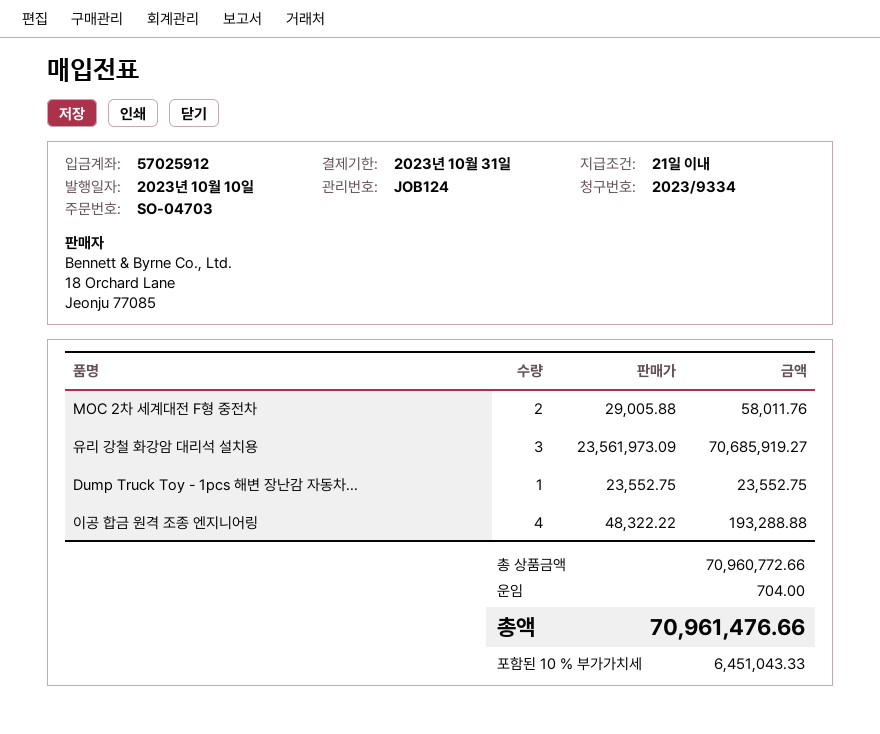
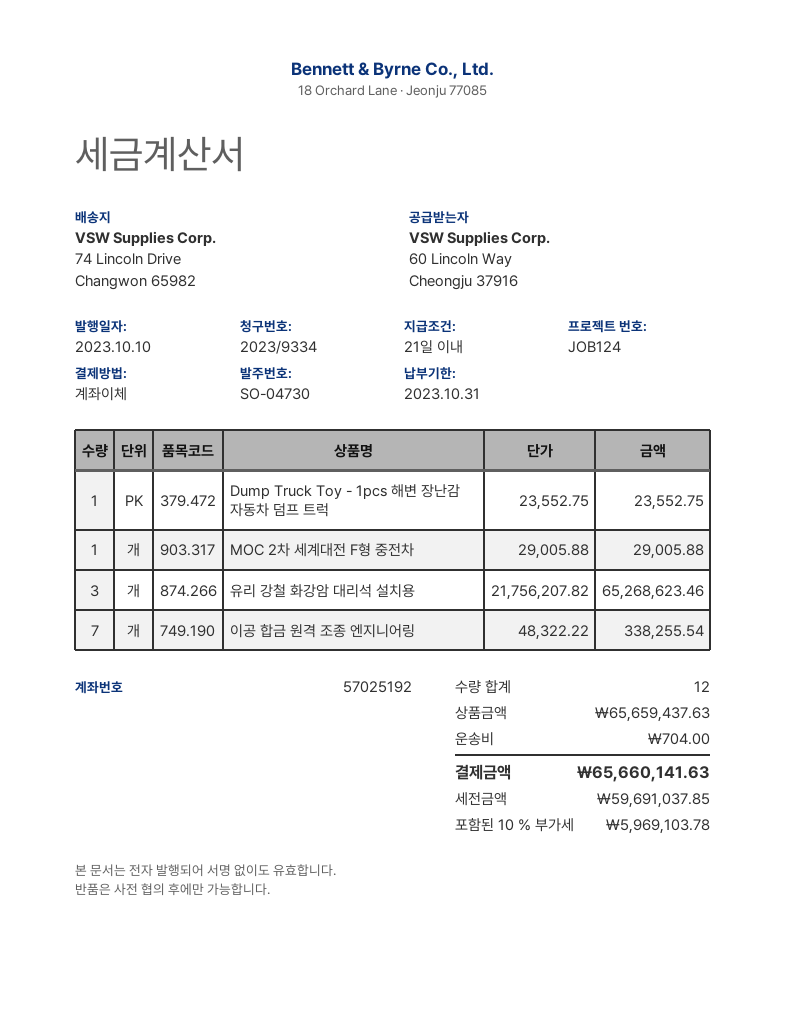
order number: SO-04703 -> SO-04730
bank account: 57025912 -> 57025192
MOC 2차 세계대전 F형 중전차: 2 x 29005.88 = 58011.76 -> 1 x 29005.88 = 29005.88
유리 강철 화강암 대리석 설치용: 3 x 23561973.09 = 70685919.27 -> 3 x 21756207.82 = 65268623.46
이공 합금 원격 조종 엔지니어링: 4 x 48322.22 = 193288.88 -> 7 x 48322.22 = 338255.54
subtotal: 70960772.66 -> 65659437.63
tax: 10% = 6451043.33 -> 10% = 5969103.78
total: 70961476.66 -> 65660141.63

